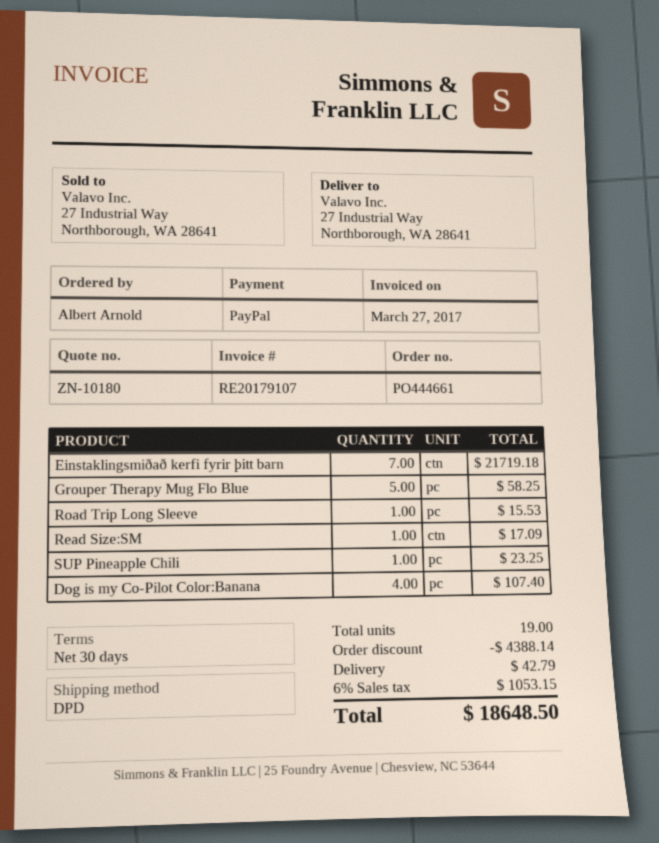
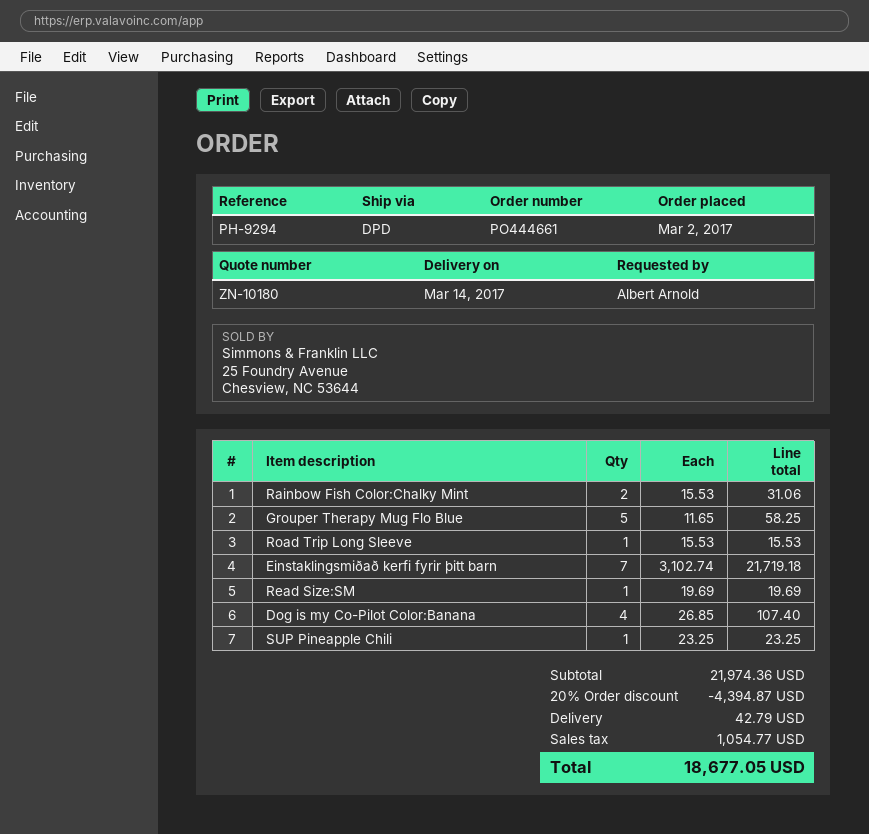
Read Size:SM: 1 for 17.09 -> 1 for 19.69
Rainbow Fish Color:Chalky Mint: none -> 2 for 31.06
discount: 4388.14 -> 4394.87
tax: 1053.15 -> 1054.77
total: 18648.50 -> 18677.05

